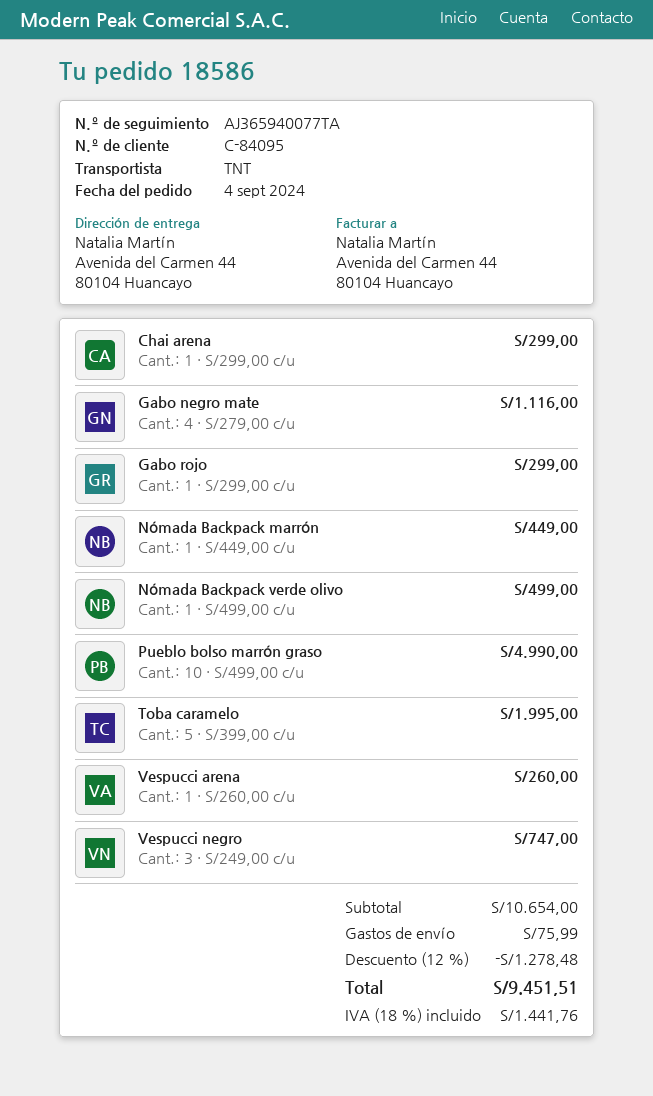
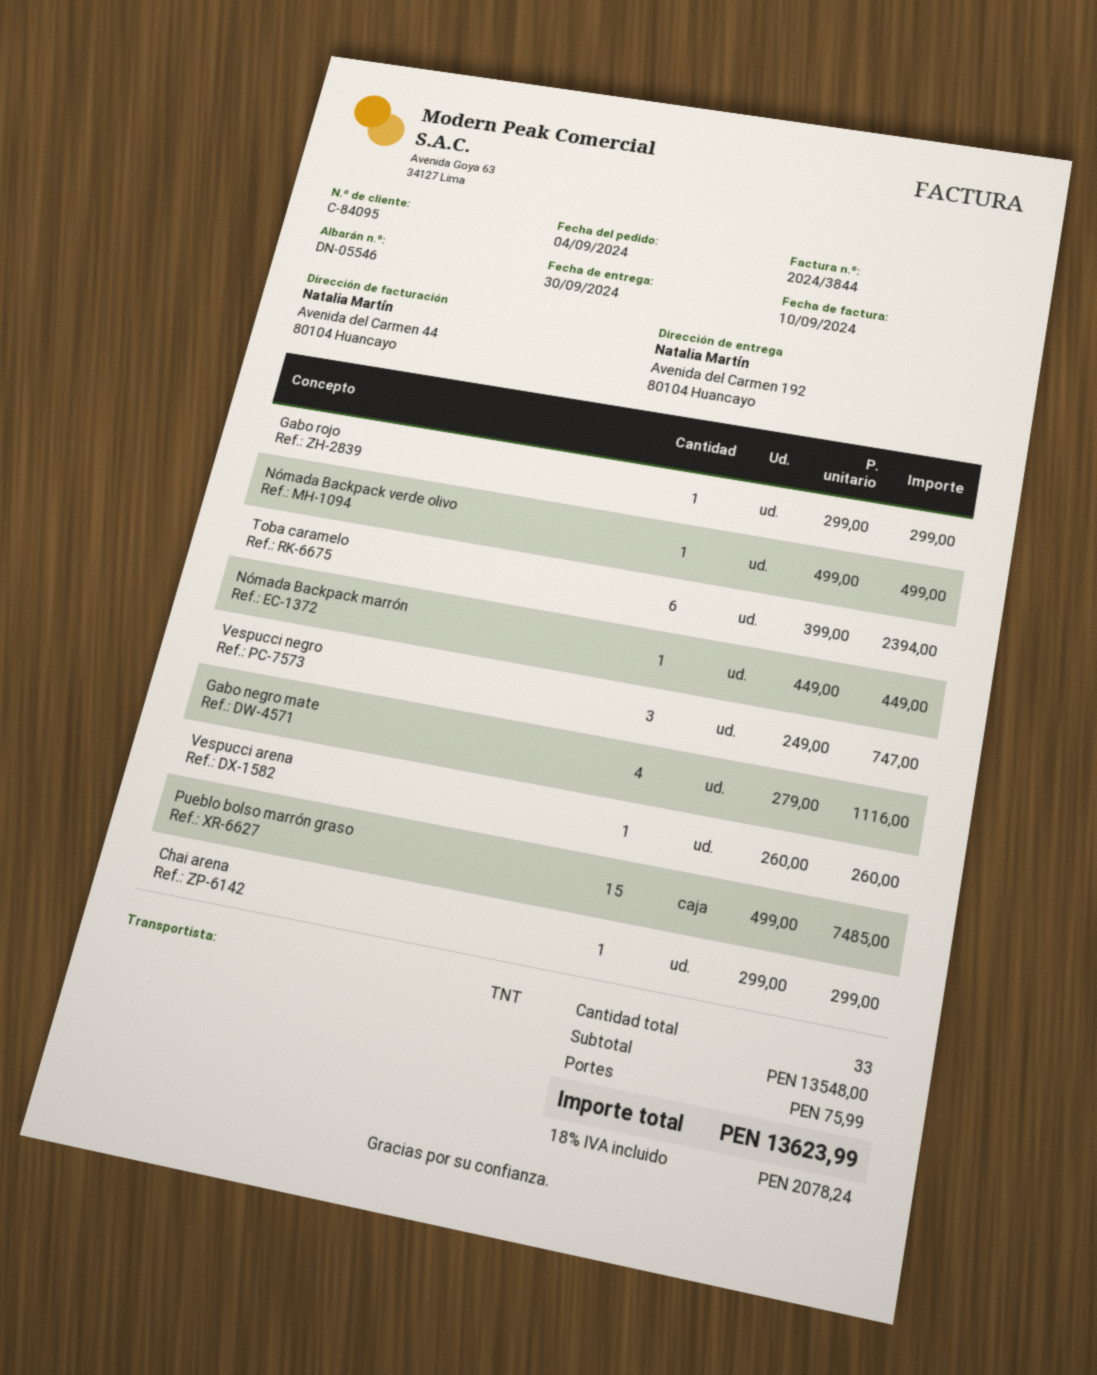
ship to: Avenida del Carmen 44, 80104 Huancayo -> Avenida del Carmen 192, 80104 Huancayo
Pueblo bolso marrón graso: 10 x 499.00 = 4990.00 -> 15 x 499.00 = 7485.00
Toba caramelo: 5 x 399.00 = 1995.00 -> 6 x 399.00 = 2394.00
subtotal: 10654.00 -> 13548.00
discount: 12% = 1278.48 -> none
tax: 18% = 1441.76 -> 18% = 2078.24
total: 9451.51 -> 13623.99

